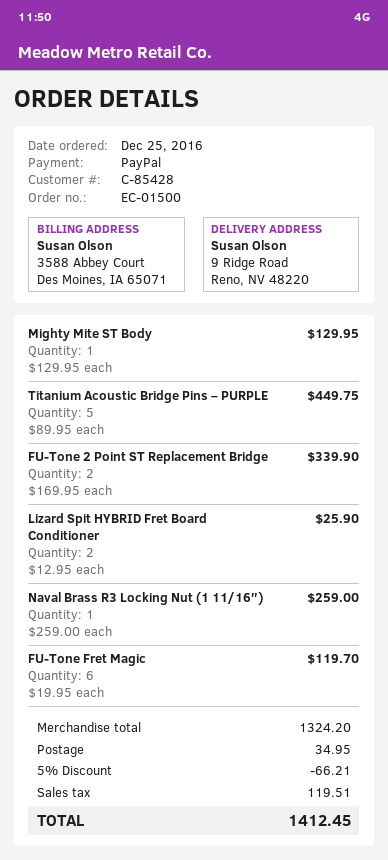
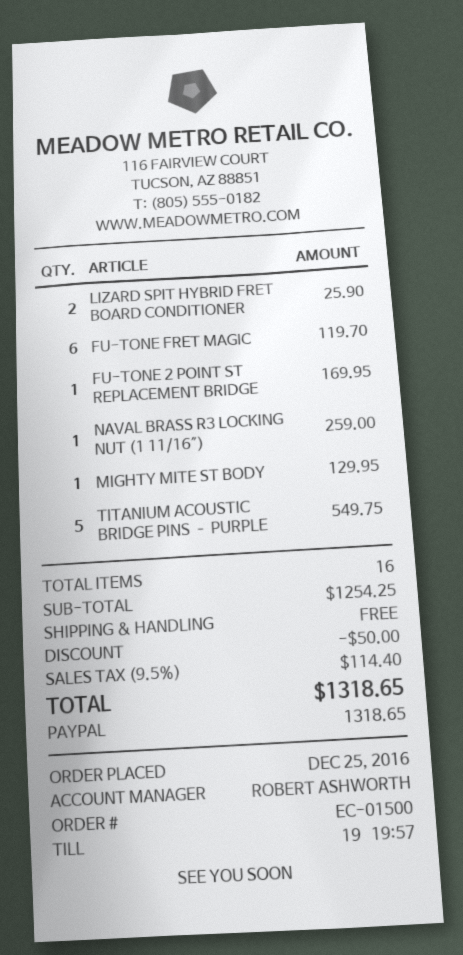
Titanium Acoustic Bridge Pins – PURPLE: 5 for 449.75 -> 5 for 549.75
FU-Tone 2 Point ST Replacement Bridge: 2 for 339.90 -> 1 for 169.95
subtotal: 1324.20 -> 1254.25
discount: 66.21 -> 50.00
shipping: 34.95 -> 0.00
tax: 119.51 -> 114.40
total: 1412.45 -> 1318.65

